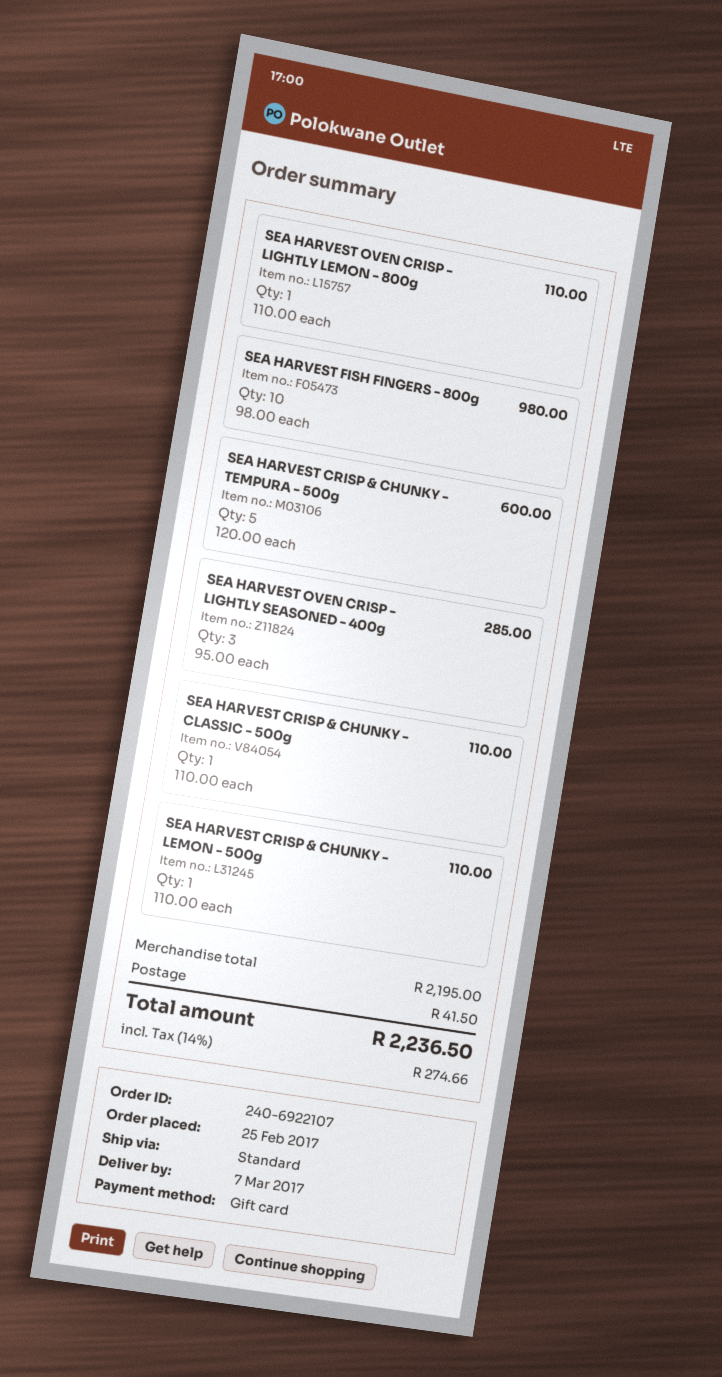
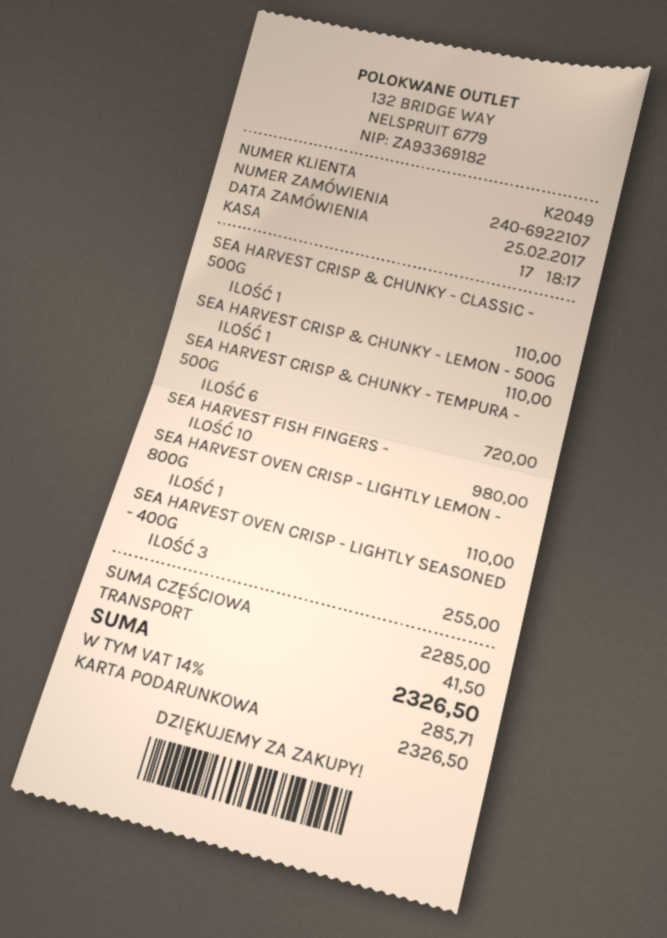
SEA HARVEST CRISP & CHUNKY - TEMPURA - 500g: 5 for 600.00 -> 6 for 720.00
SEA HARVEST OVEN CRISP - LIGHTLY SEASONED - 400g: 3 for 285.00 -> 3 for 255.00
subtotal: 2195.00 -> 2285.00
tax: 14% = 274.66 -> 14% = 285.71
total: 2236.50 -> 2326.50

